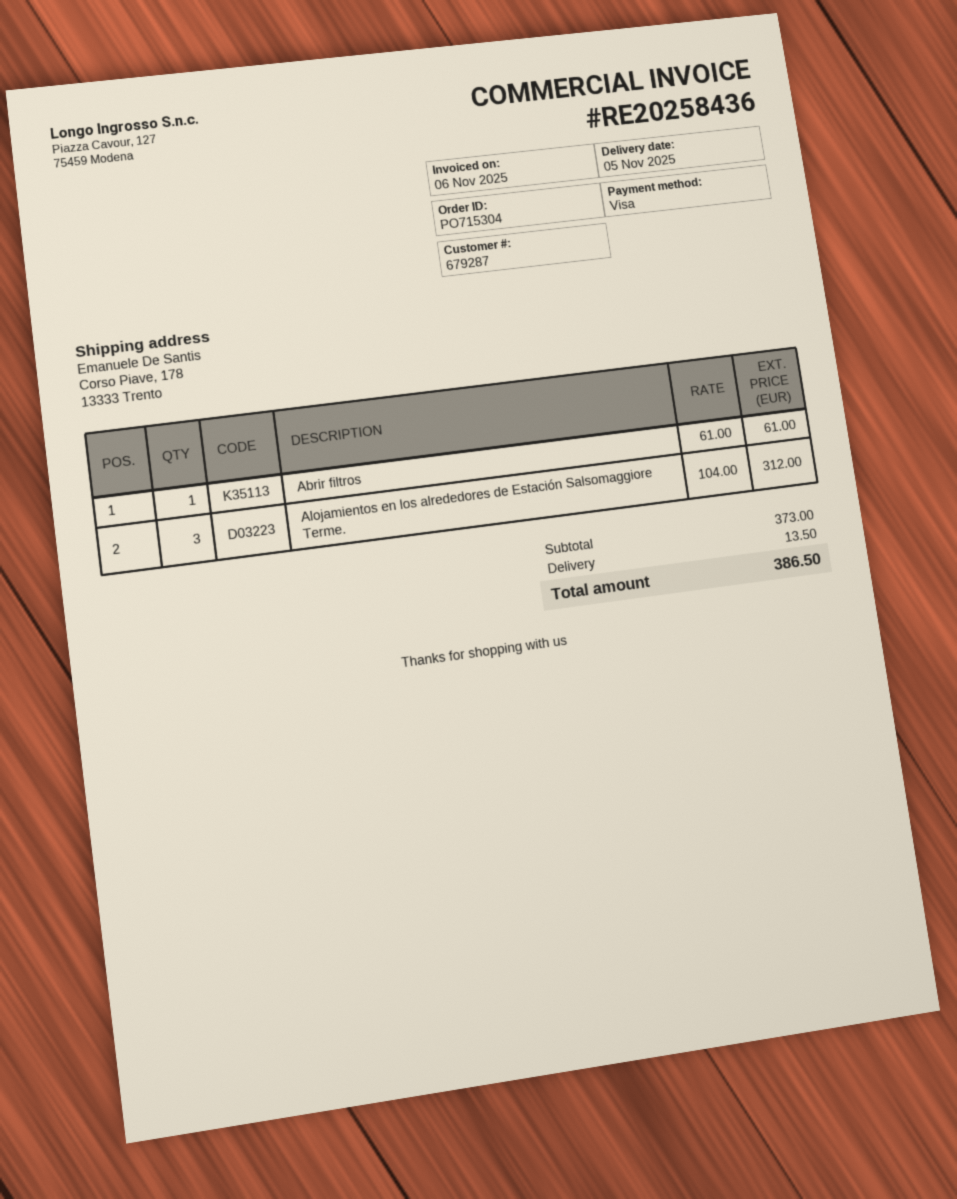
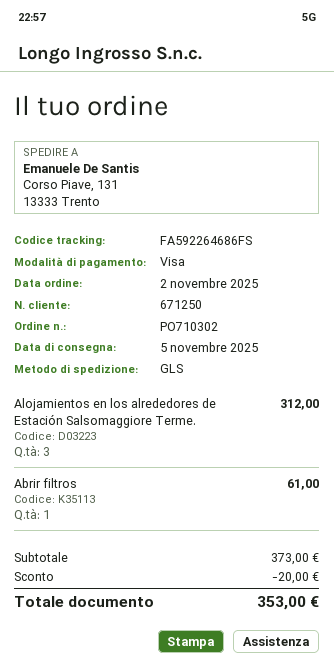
order number: PO715304 -> PO710302
customer number: 679287 -> 671250
ship to: Corso Piave, 178, 13333 Trento -> Corso Piave, 131, 13333 Trento
discount: none -> 20.00
shipping: 13.50 -> none
total: 386.50 -> 353.00

